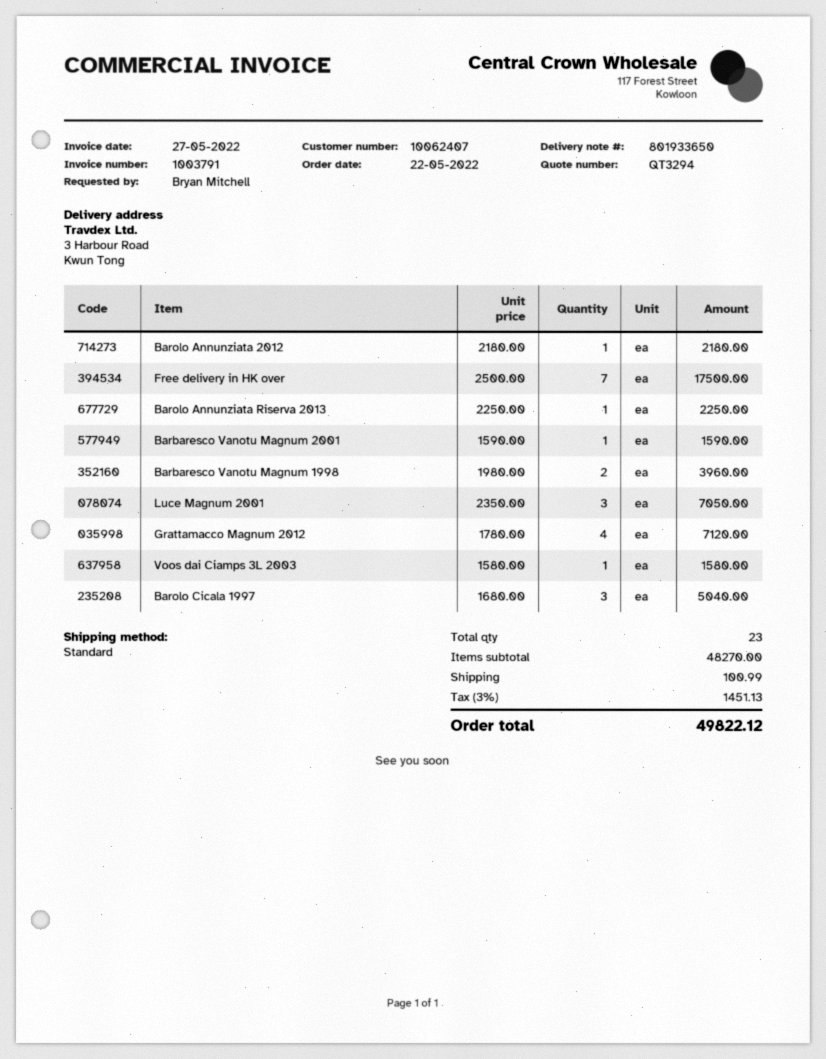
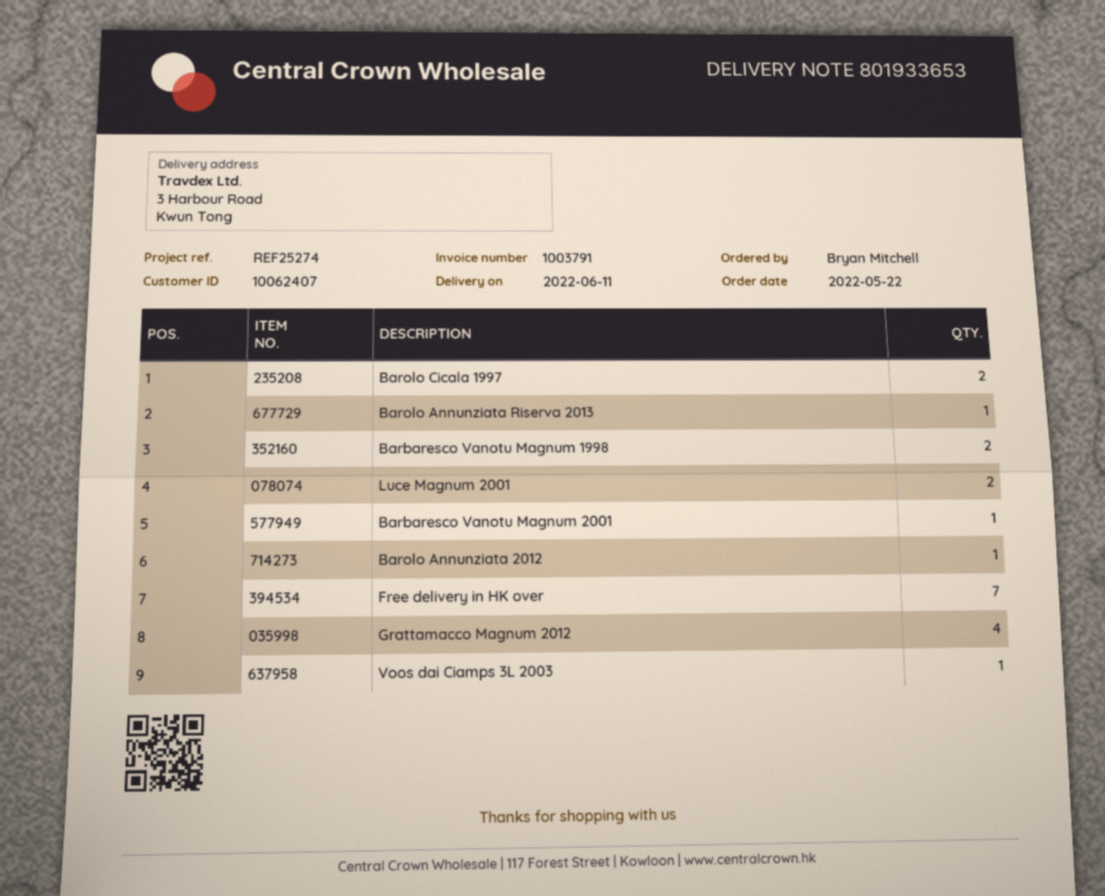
delivery note number: 801933650 -> 801933653
Luce Magnum 2001: 3 -> 2
Barolo Cicala 1997: 3 -> 2

